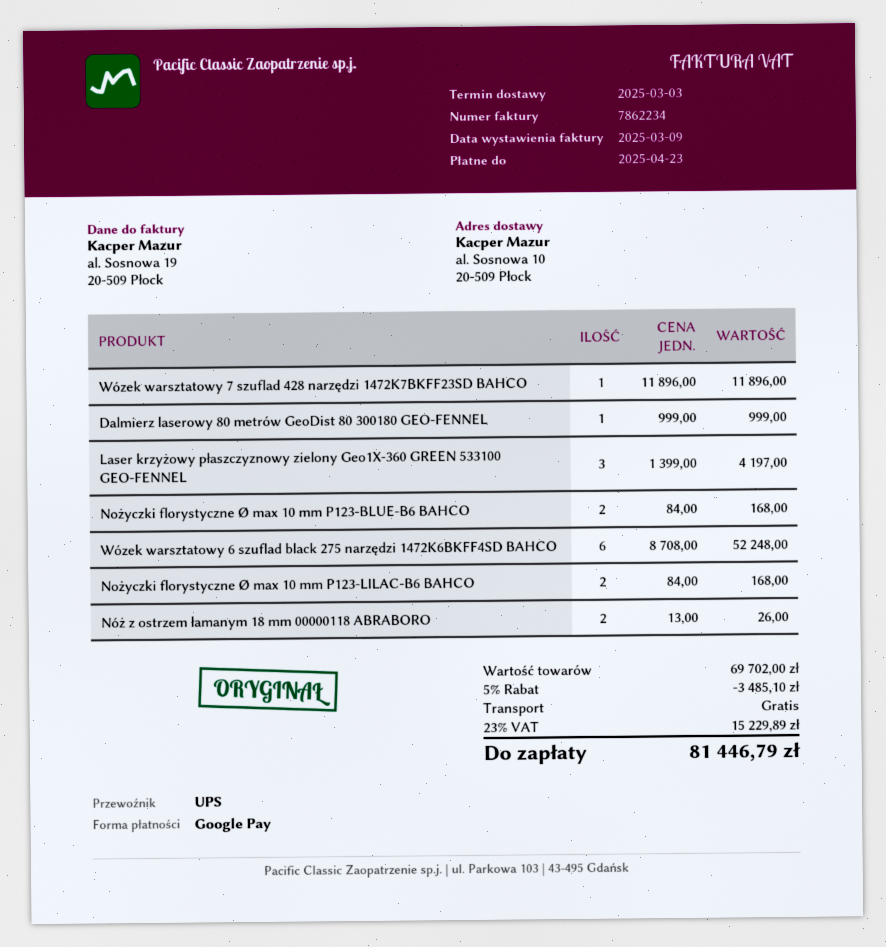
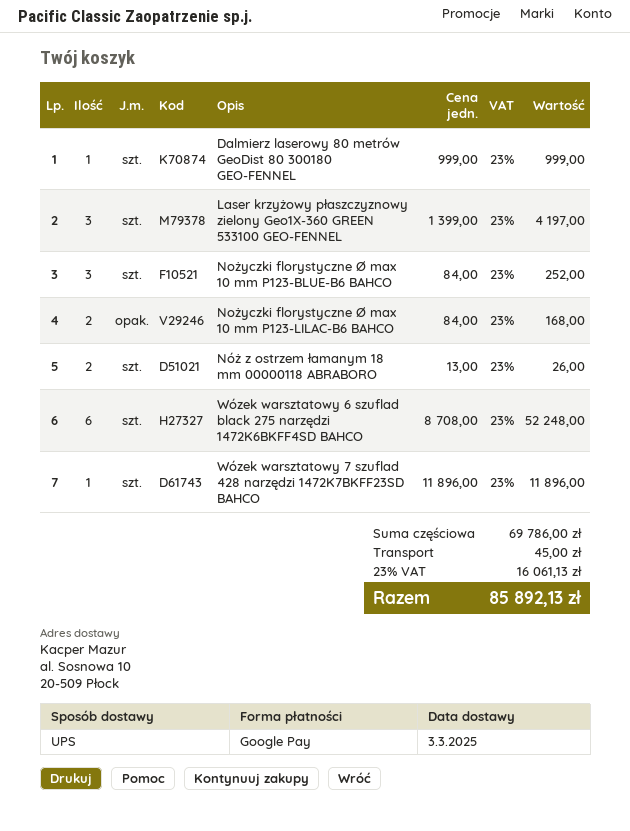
Nożyczki florystyczne Ø max 10 mm P123-BLUE-B6 BAHCO: 2 x 84.00 = 168.00 -> 3 x 84.00 = 252.00
subtotal: 69702.00 -> 69786.00
discount: 5% = 3485.10 -> none
shipping: 0.00 -> 45.00
tax: 23% = 15229.89 -> 23% = 16061.13
total: 81446.79 -> 85892.13

